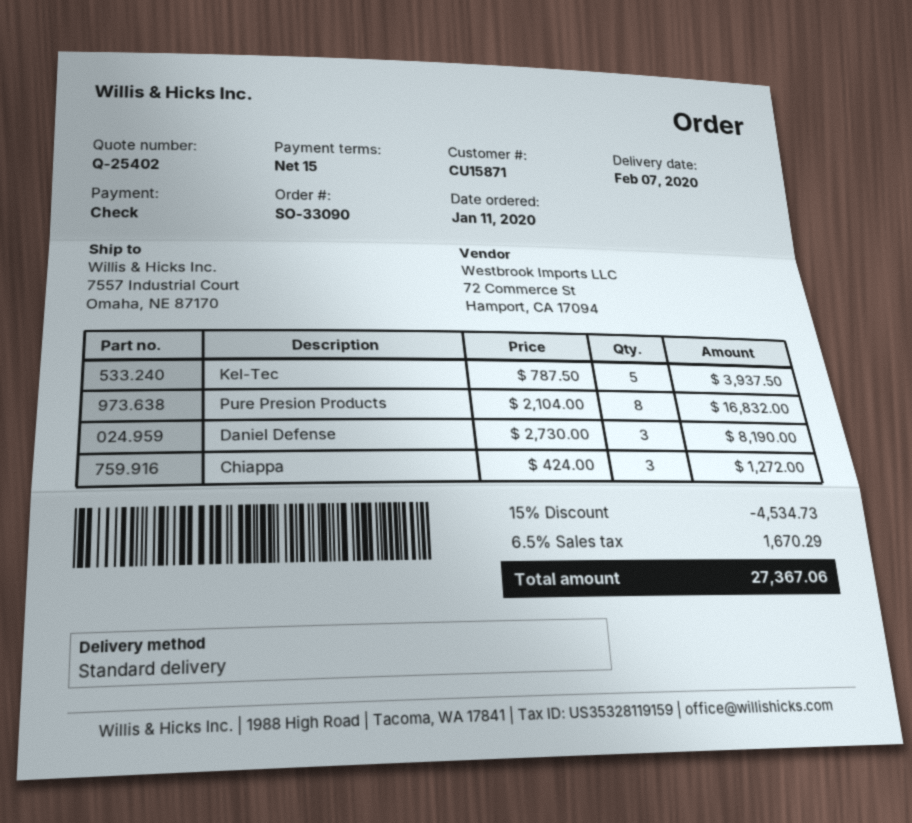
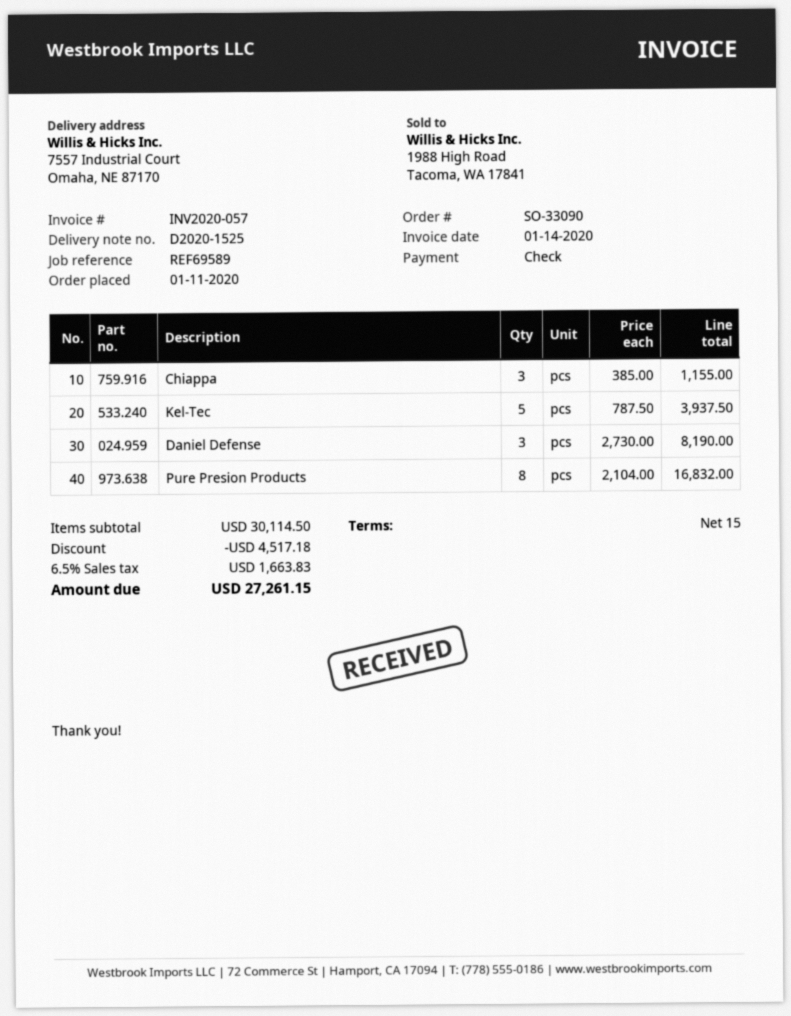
Chiappa: 3 x 424.00 = 1272.00 -> 3 x 385.00 = 1155.00
discount: 4534.73 -> 4517.18
tax: 6.5% = 1670.29 -> 6.5% = 1663.83
total: 27367.06 -> 27261.15

